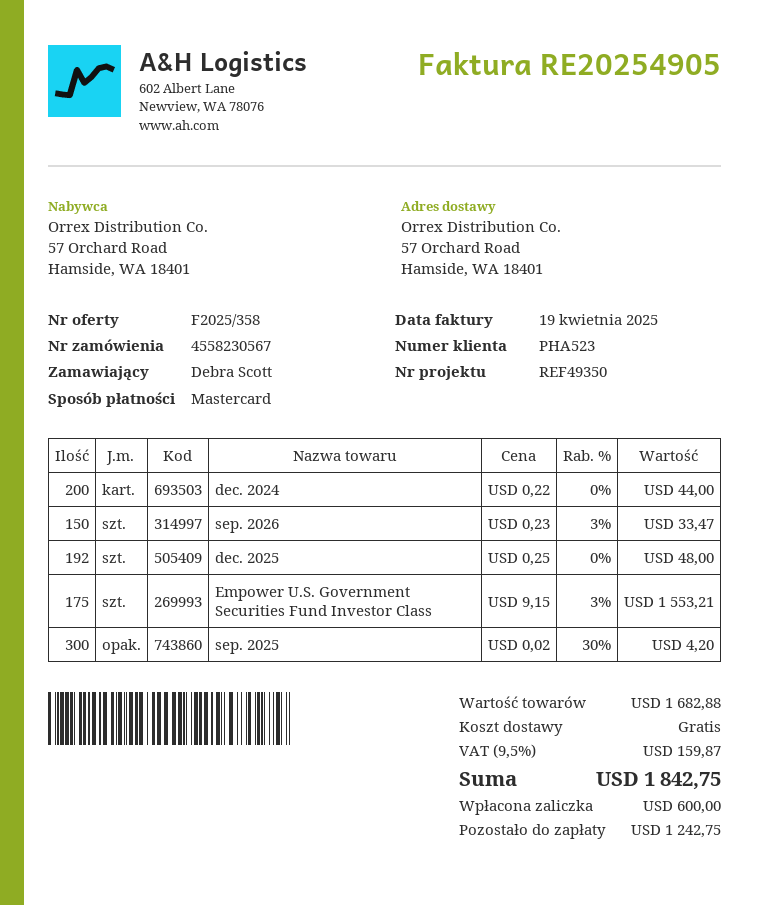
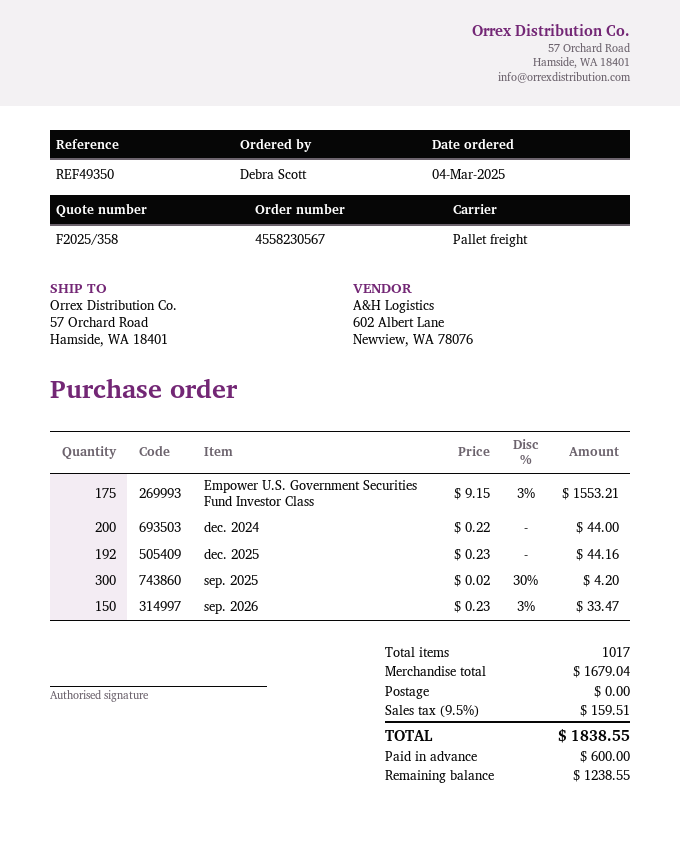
dec. 2025: 192 x 0.25 = 48.00 -> 192 x 0.23 = 44.16
subtotal: 1682.88 -> 1679.04
tax: 9.5% = 159.87 -> 9.5% = 159.51
total: 1842.75 -> 1838.55
balance: 1242.75 -> 1238.55

